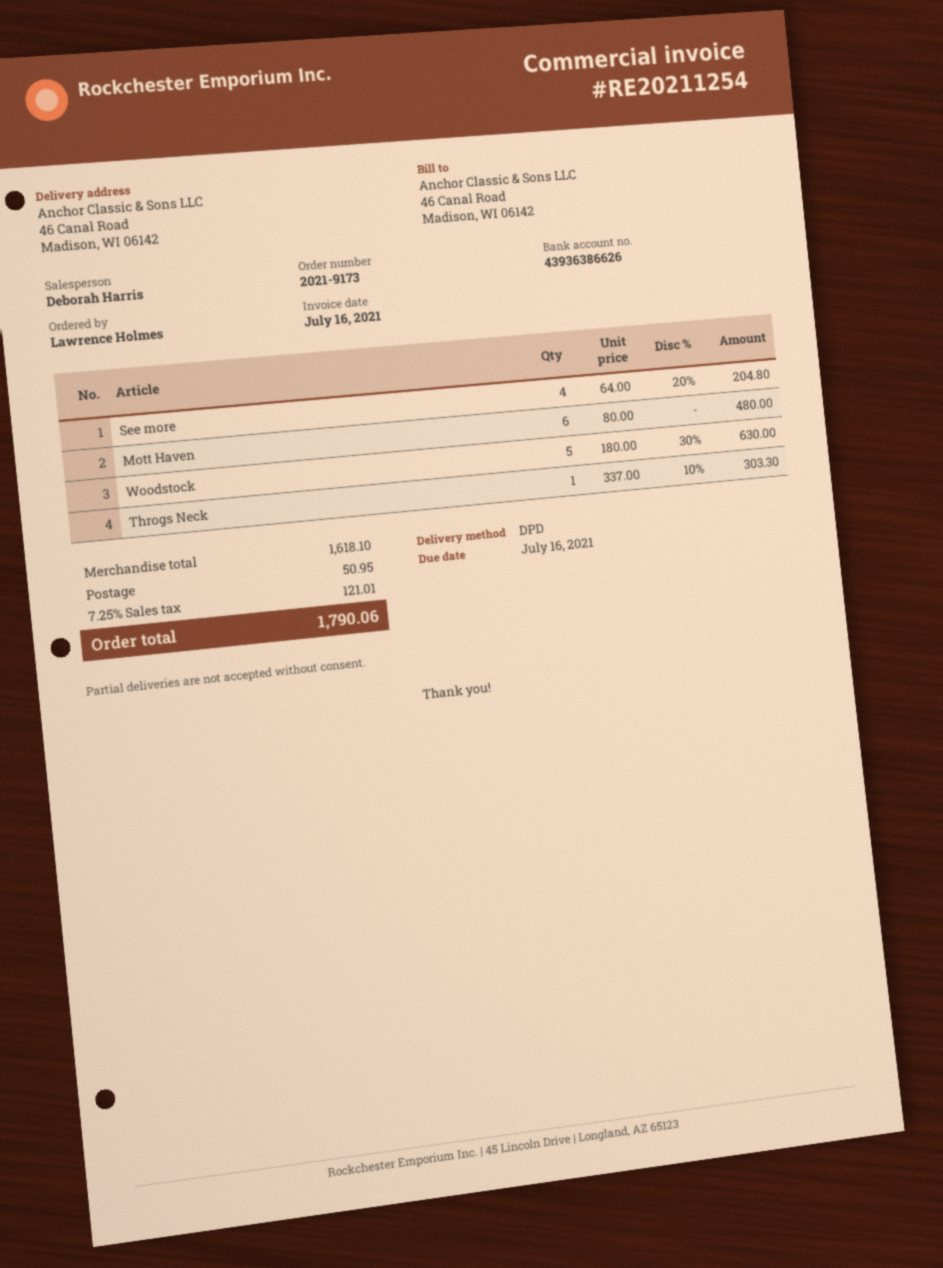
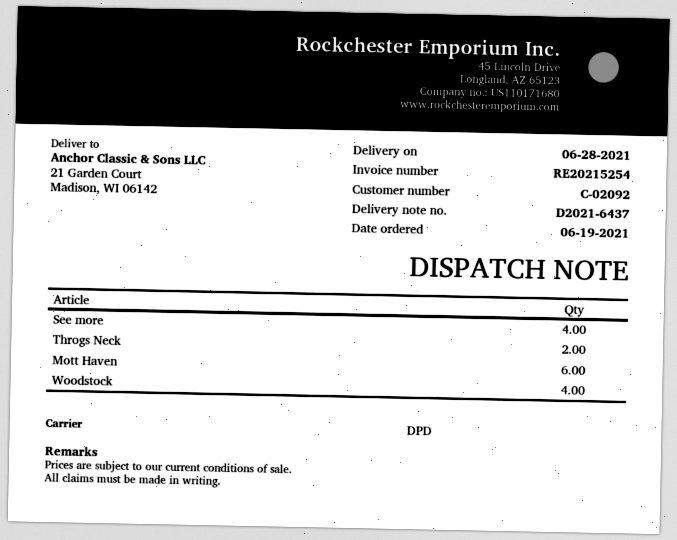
invoice number: RE20211254 -> RE20215254
ship to: 46 Canal Road, Madison, WI 06142 -> 21 Garden Court, Madison, WI 06142
Woodstock: 5 -> 4
Throgs Neck: 1 -> 2

